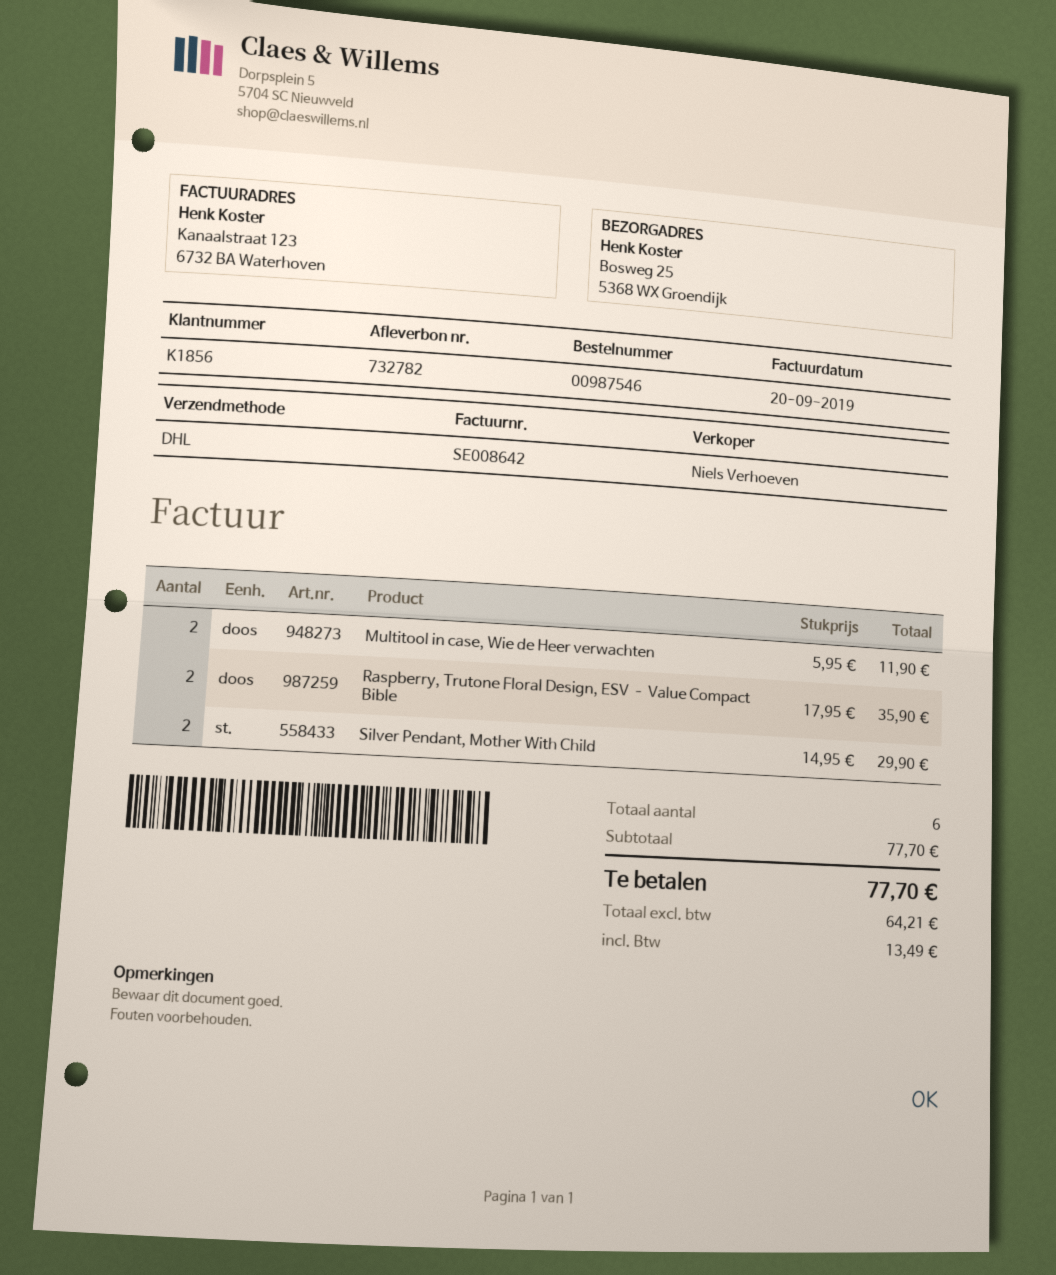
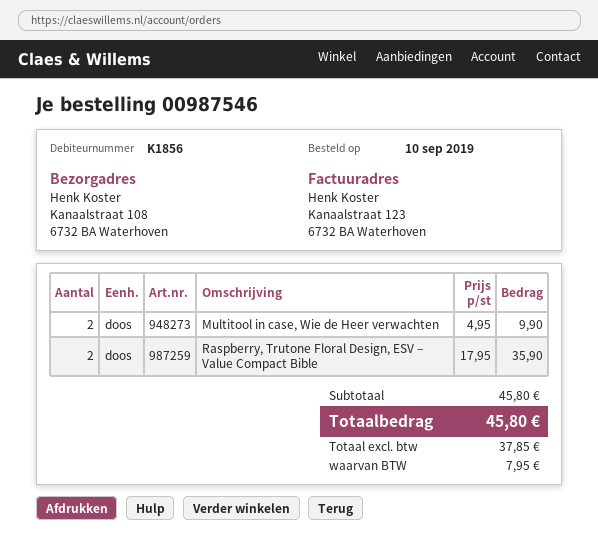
ship to: Bosweg 25, 5368 WX Groendijk -> Kanaalstraat 108, 6732 BA Waterhoven
Multitool in case, Wie de Heer verwachten: 2 x 5.95 = 11.90 -> 2 x 4.95 = 9.90
Silver Pendant, Mother With Child: 2 x 14.95 = 29.90 -> none
subtotal: 77.70 -> 45.80
net: 64.21 -> 37.85
tax: 13.49 -> 7.95
total: 77.70 -> 45.80

